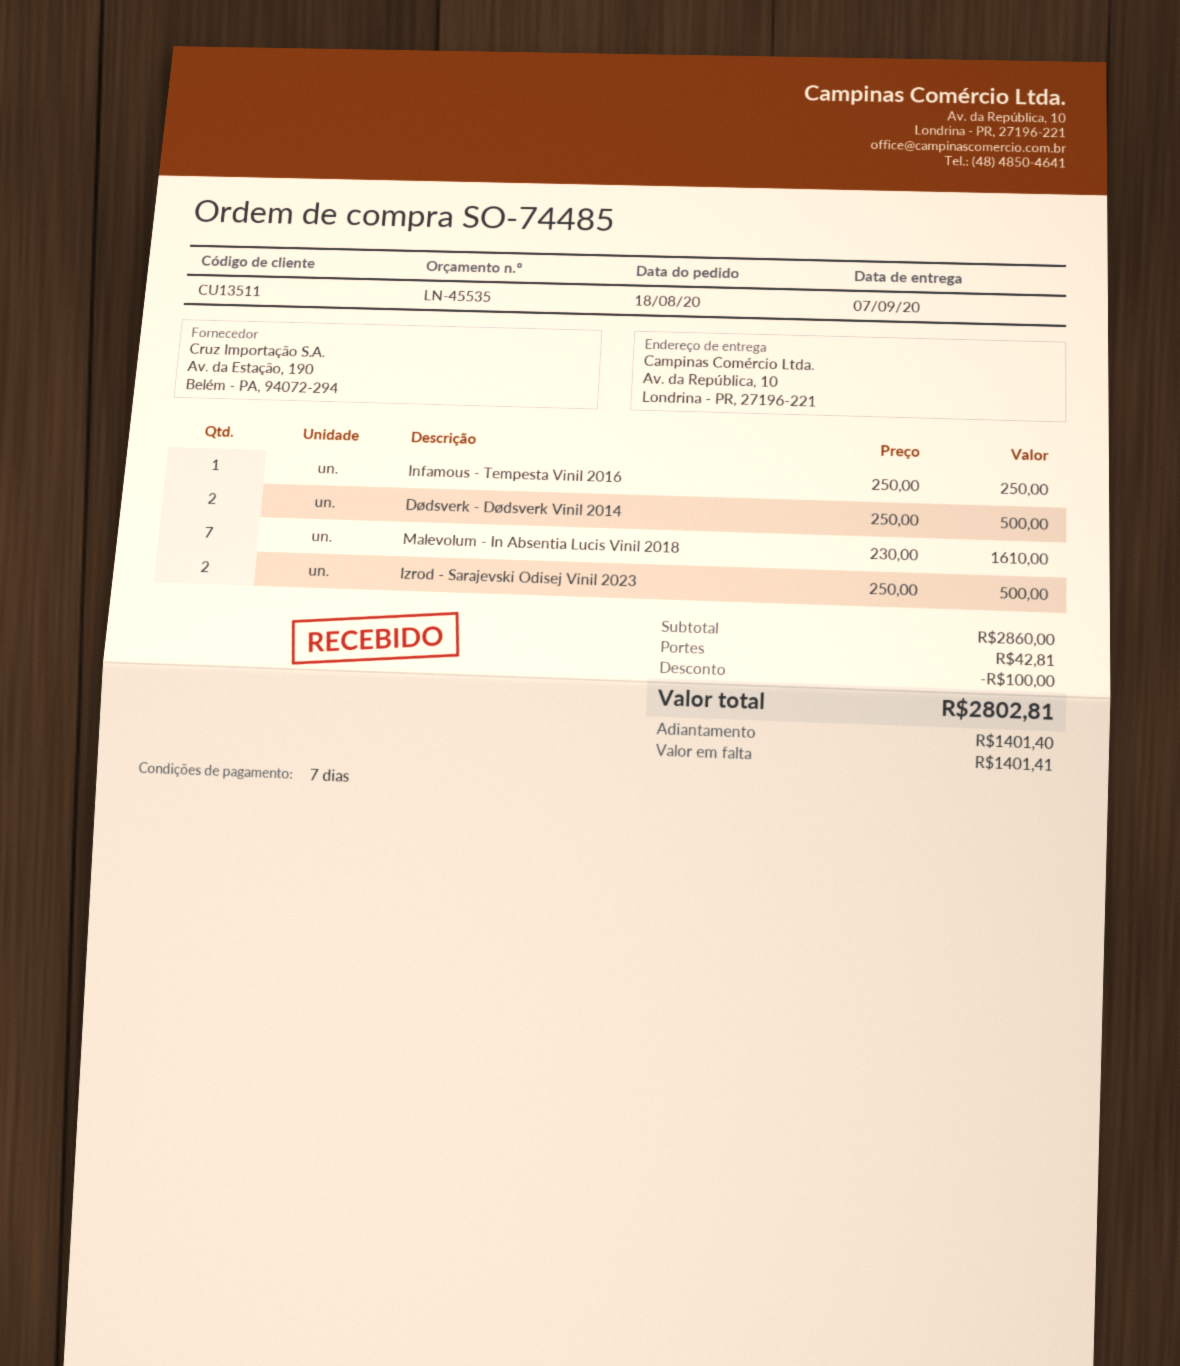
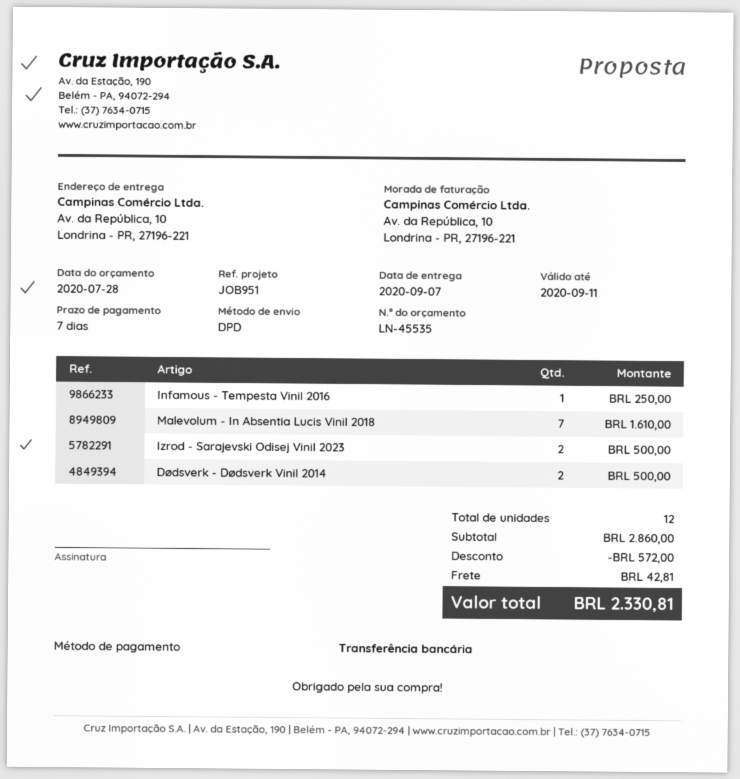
discount: 100.00 -> 572.00
total: 2802.81 -> 2330.81

